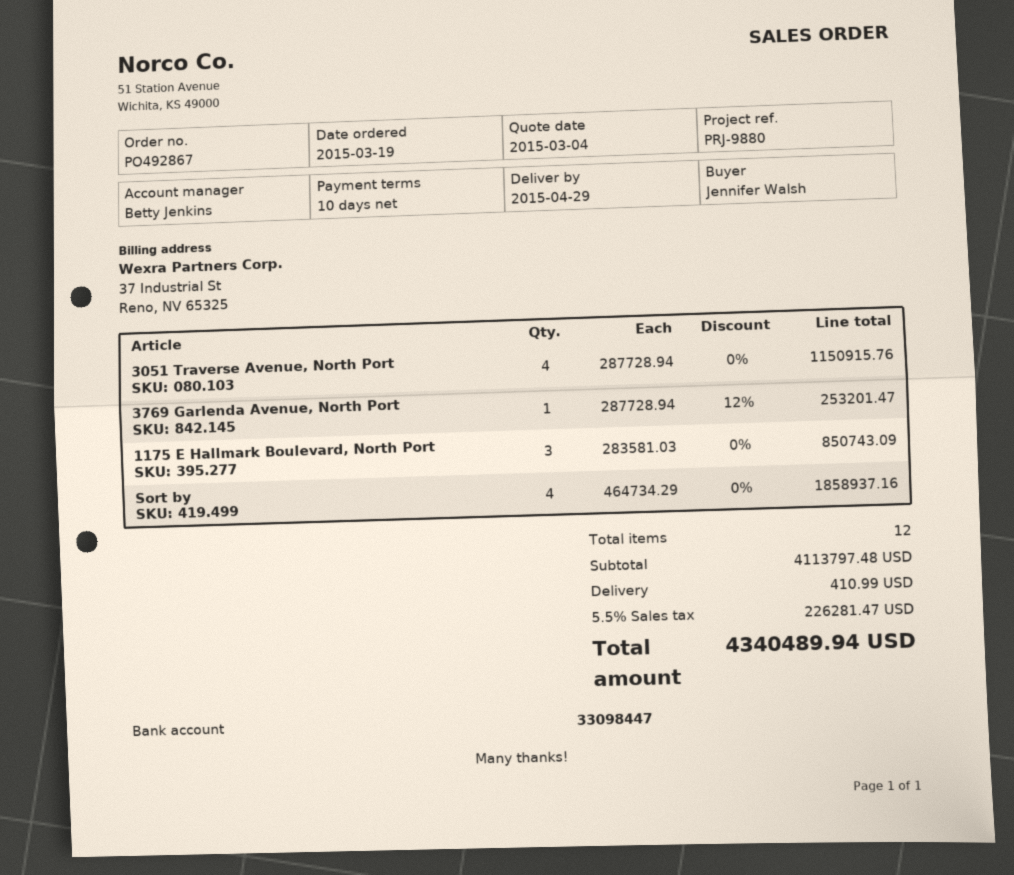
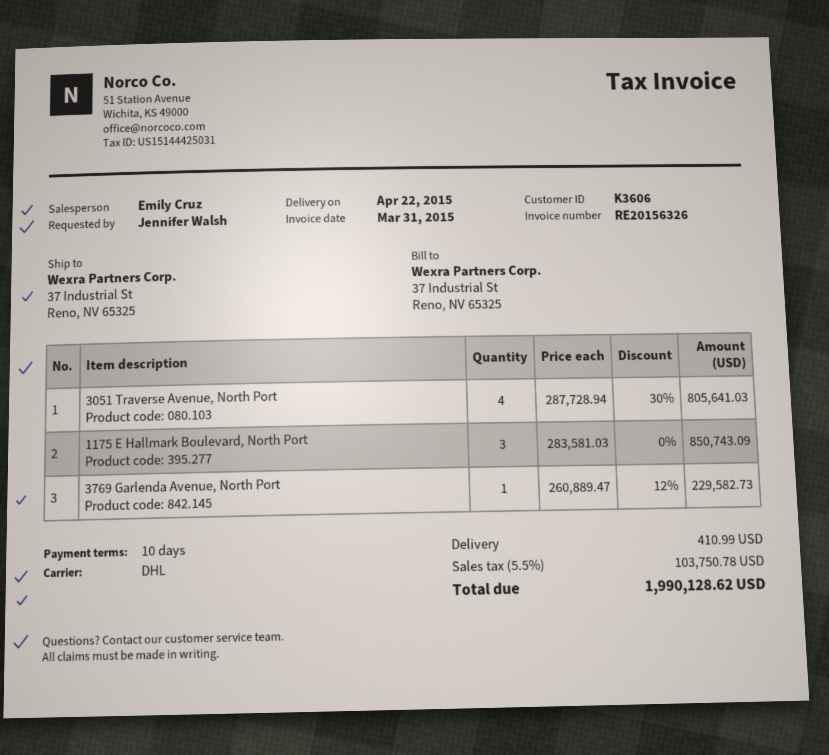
delivery date: 2015-04-29 -> 2015-04-22
sales rep: Betty Jenkins -> Emily Cruz
3051 Traverse Avenue, North Port: 4 x 287728.94 = 1150915.76 -> 4 x 287728.94 - 30% = 805641.03
3769 Garlenda Avenue, North Port: 1 x 287728.94 - 12% = 253201.47 -> 1 x 260889.47 - 12% = 229582.73
Sort by: 4 x 464734.29 = 1858937.16 -> none
tax: 5.5% = 226281.47 -> 5.5% = 103750.78
total: 4340489.94 -> 1990128.62

